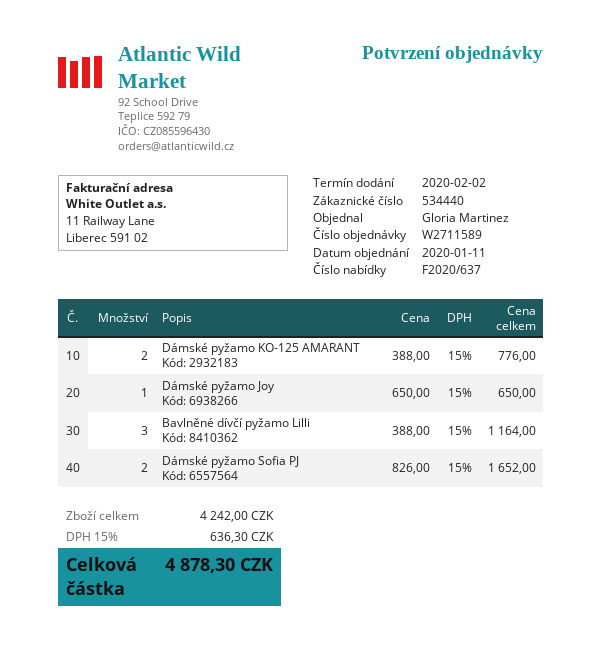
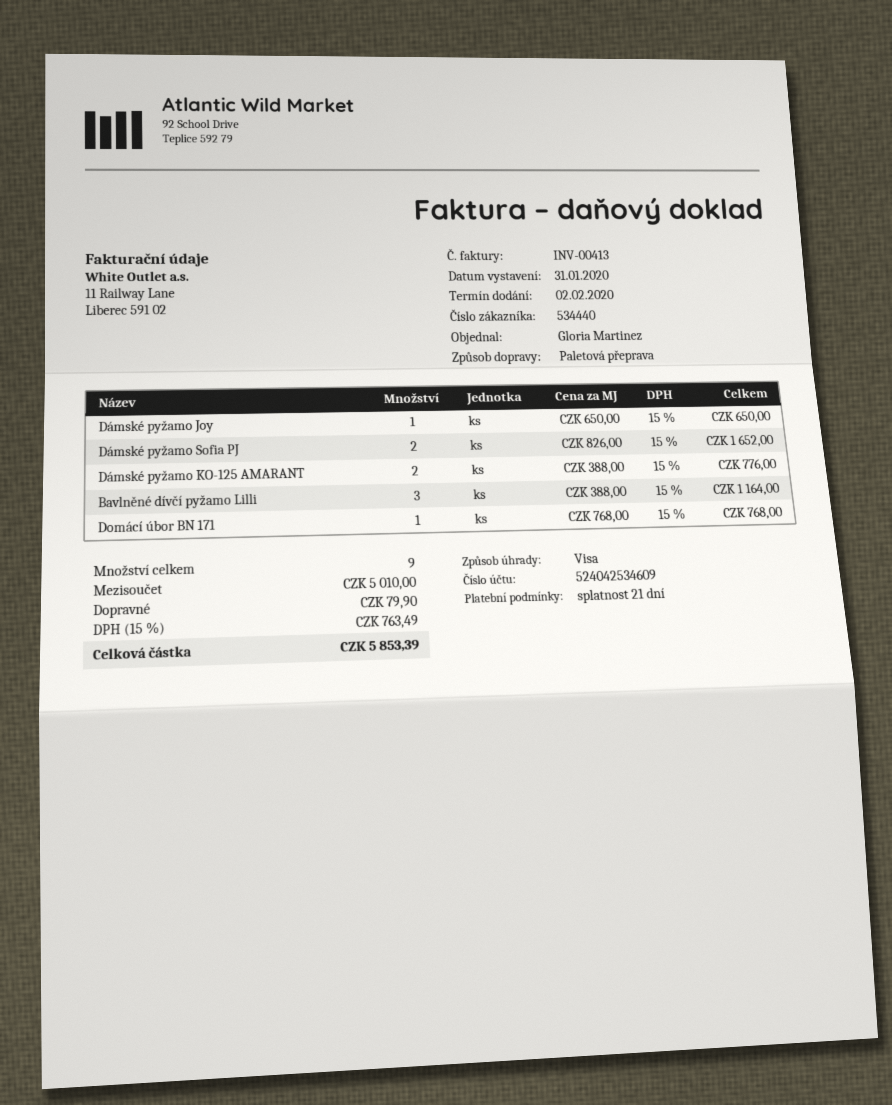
Domácí úbor BN 171: none -> 1 x 768.00 = 768.00
subtotal: 4242.00 -> 5010.00
shipping: none -> 79.90
tax: 15% = 636.30 -> 15% = 763.49
total: 4878.30 -> 5853.39

